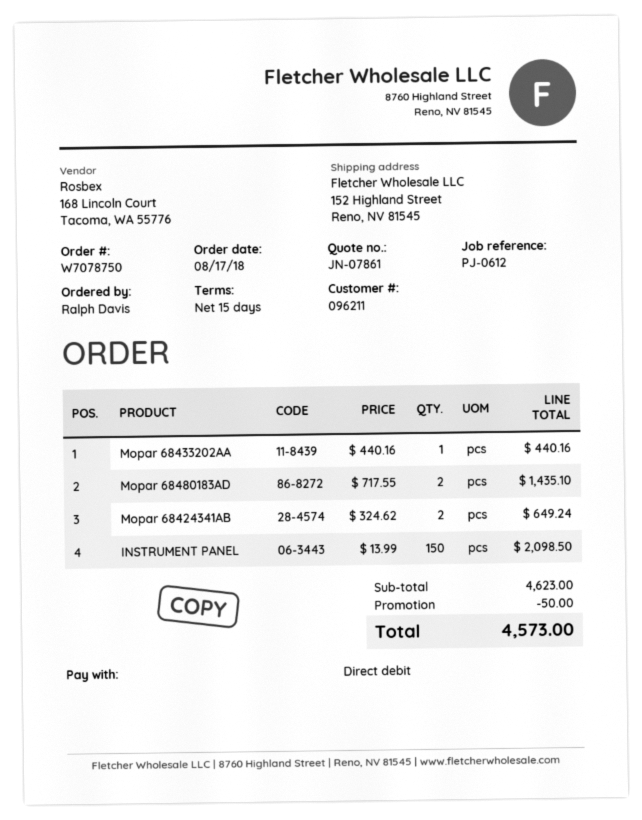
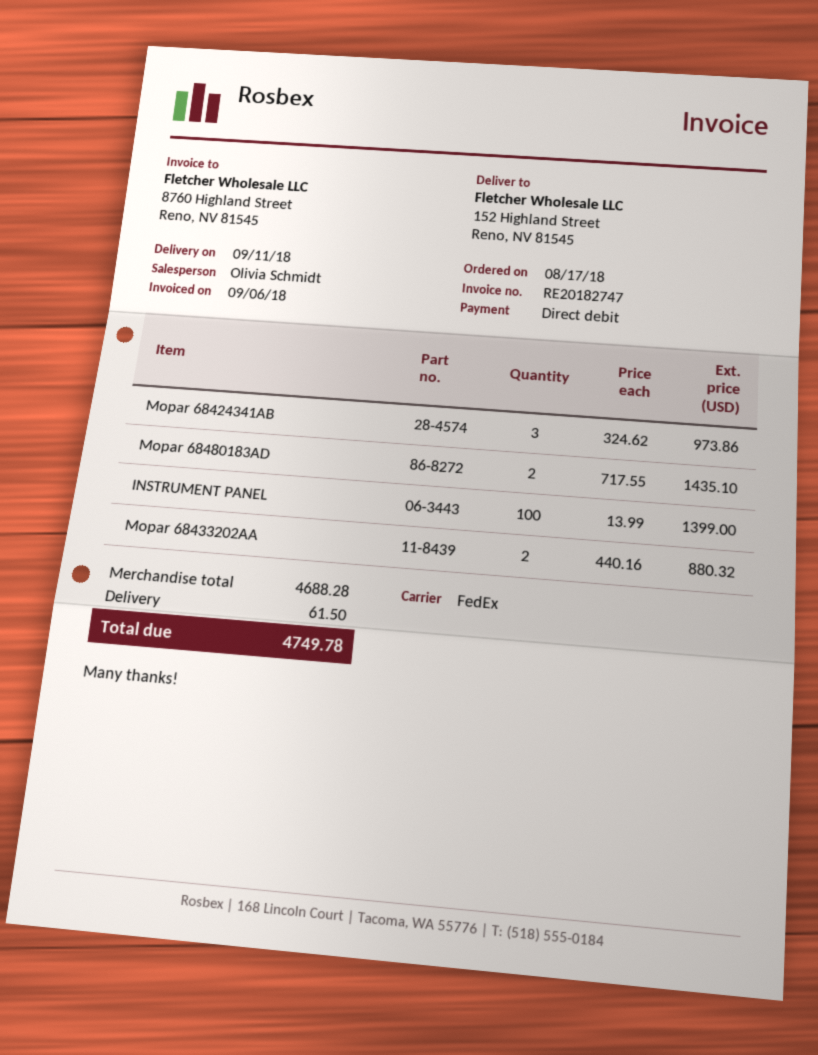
Mopar 68433202AA: 1 x 440.16 = 440.16 -> 2 x 440.16 = 880.32
Mopar 68424341AB: 2 x 324.62 = 649.24 -> 3 x 324.62 = 973.86
INSTRUMENT PANEL: 150 x 13.99 = 2098.50 -> 100 x 13.99 = 1399.00
subtotal: 4623.00 -> 4688.28
discount: 50.00 -> none
shipping: none -> 61.50
total: 4573.00 -> 4749.78

